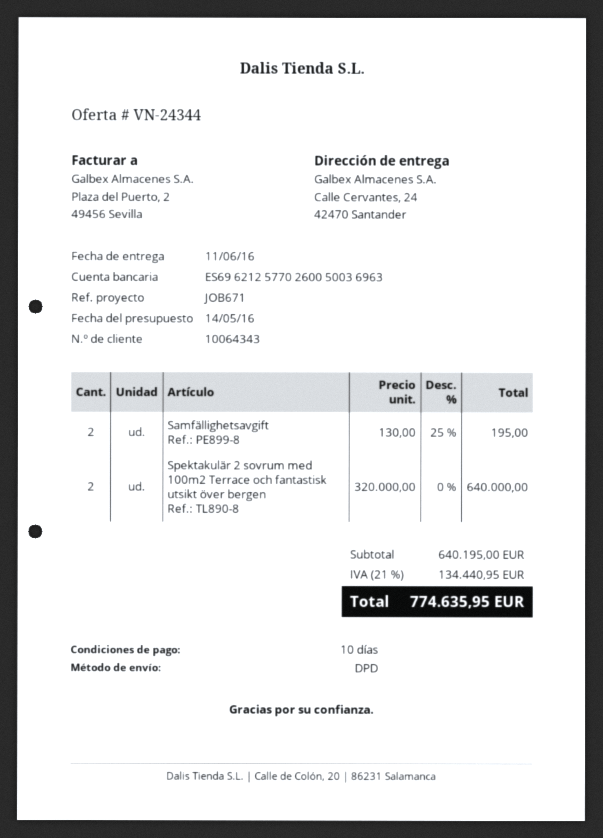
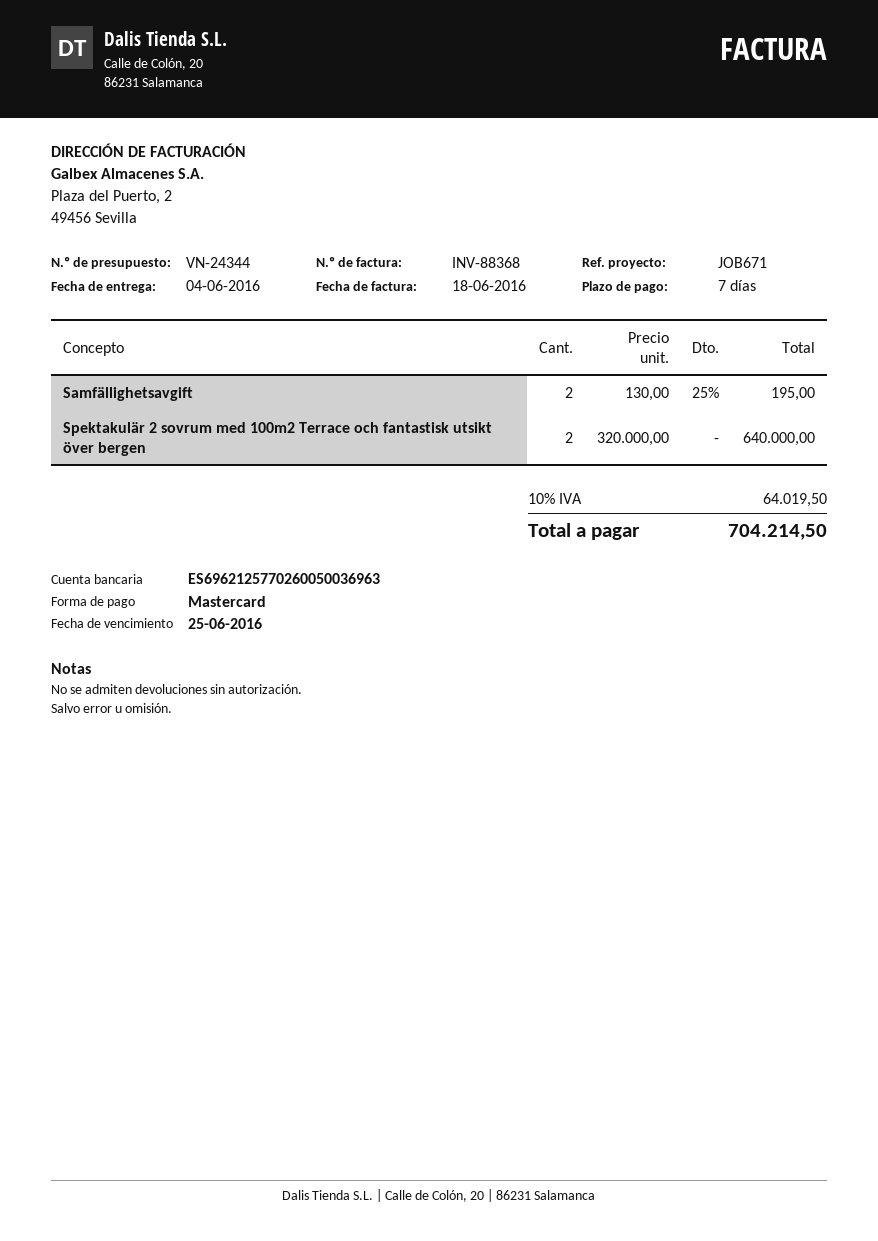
delivery date: 2016-06-11 -> 2016-06-04
payment terms: 10 days -> 7 days
tax: 21% = 134440.95 -> 10% = 64019.50
total: 774635.95 -> 704214.50

